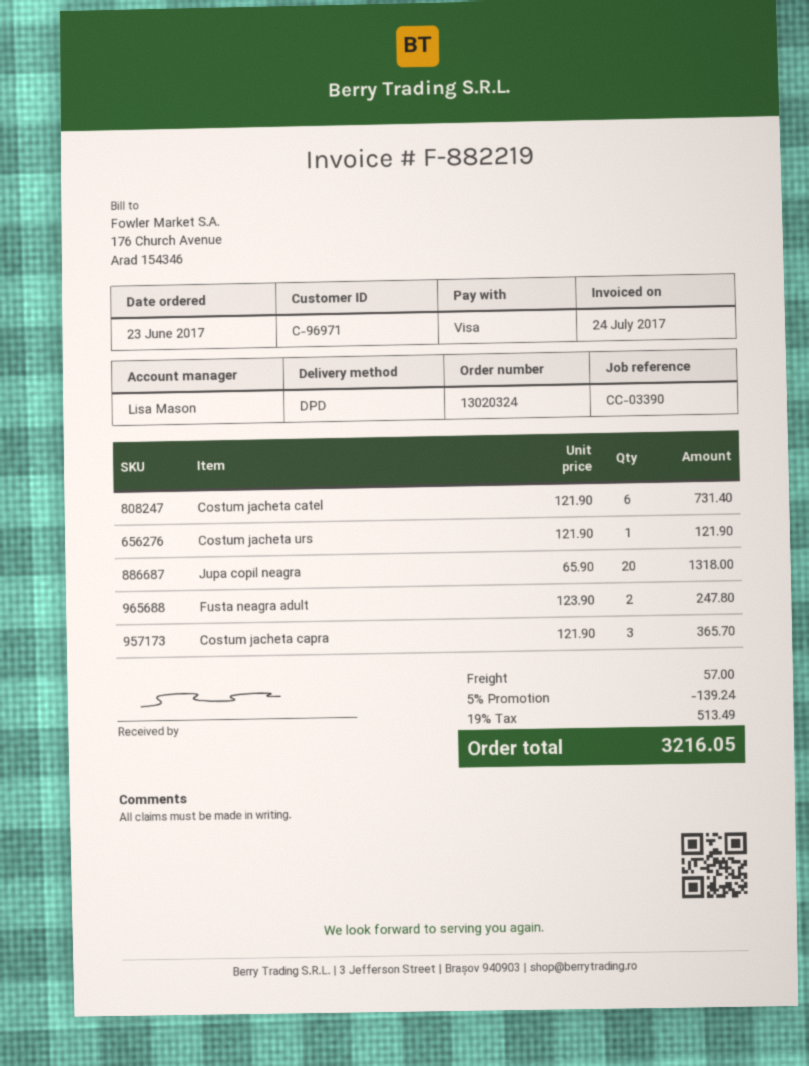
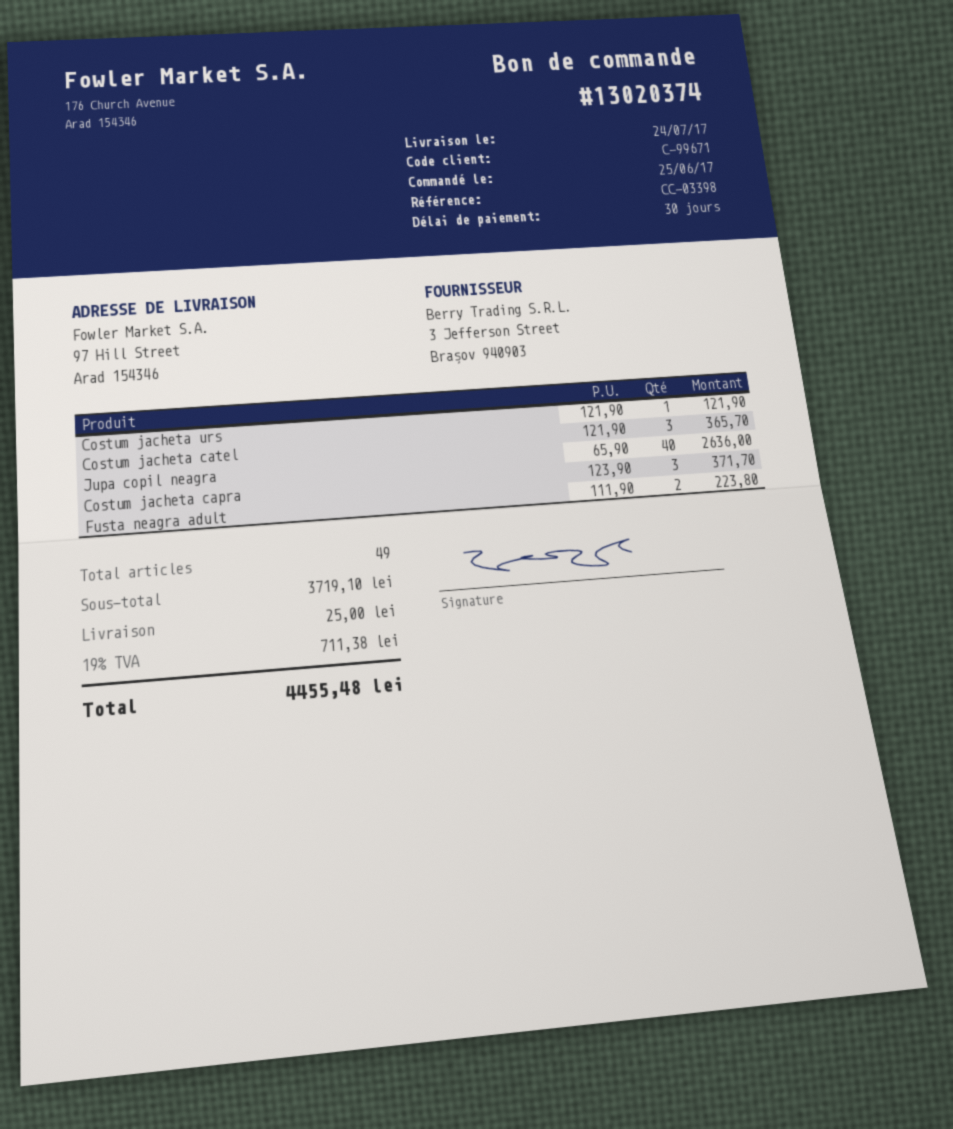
order number: 13020324 -> 13020374
order date: 2017-06-23 -> 2017-06-25
customer number: C-96971 -> C-99671
reference: CC-03390 -> CC-03398
Costum jacheta catel: 6 x 121.90 = 731.40 -> 3 x 121.90 = 365.70
Jupa copil neagra: 20 x 65.90 = 1318.00 -> 40 x 65.90 = 2636.00
Fusta neagra adult: 2 x 123.90 = 247.80 -> 2 x 111.90 = 223.80
Costum jacheta capra: 3 x 121.90 = 365.70 -> 3 x 123.90 = 371.70
discount: 5% = 139.24 -> none
shipping: 57.00 -> 25.00
tax: 19% = 513.49 -> 19% = 711.38
total: 3216.05 -> 4455.48

